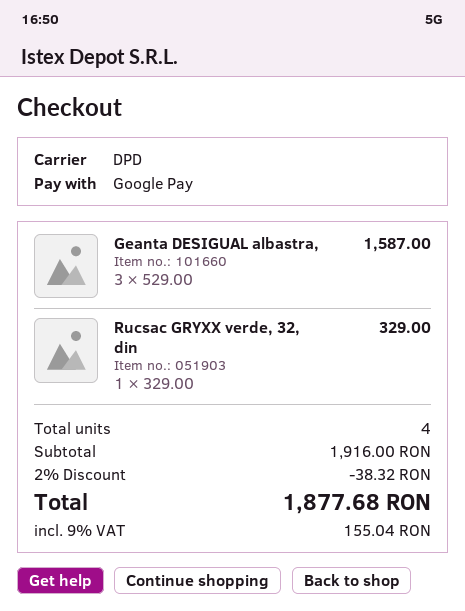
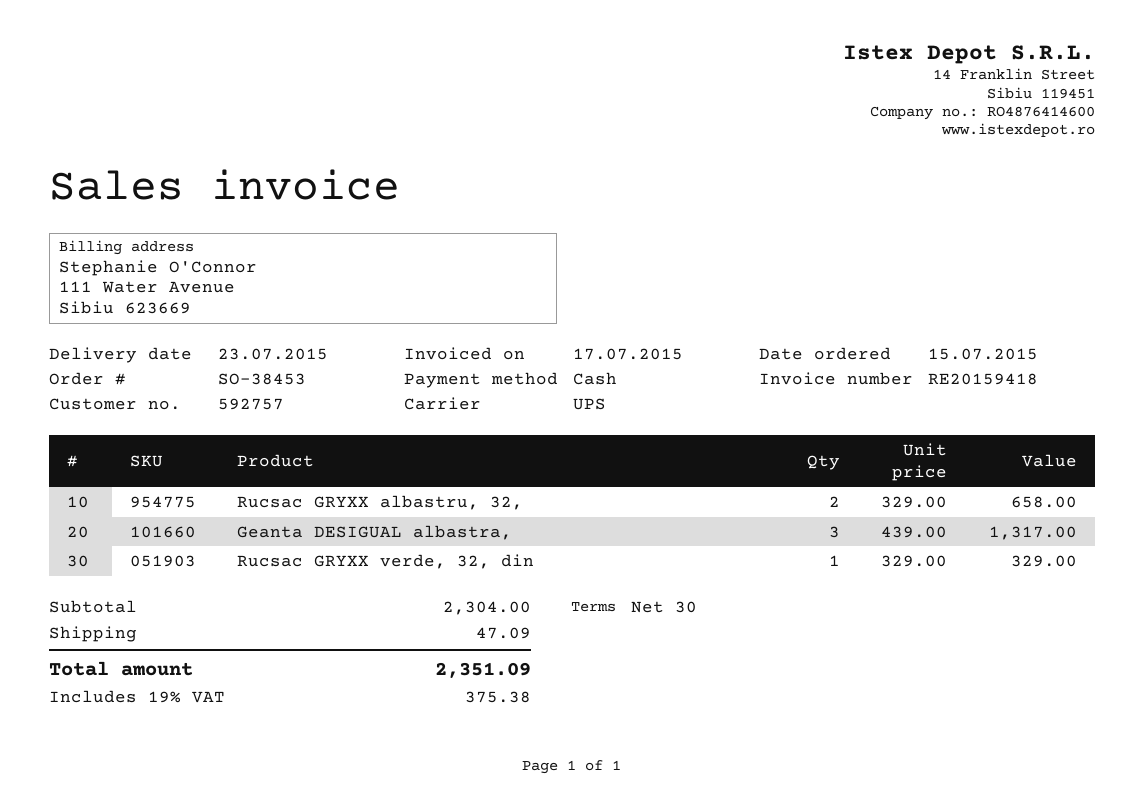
payment method: Google Pay -> cash
shipping method: DPD -> UPS
Geanta DESIGUAL albastra,: 3 x 529.00 = 1587.00 -> 3 x 439.00 = 1317.00
Rucsac GRYXX albastru, 32,: none -> 2 x 329.00 = 658.00
subtotal: 1916.00 -> 2304.00
discount: 2% = 38.32 -> none
shipping: none -> 47.09
tax: 9% = 155.04 -> 19% = 375.38
total: 1877.68 -> 2351.09

